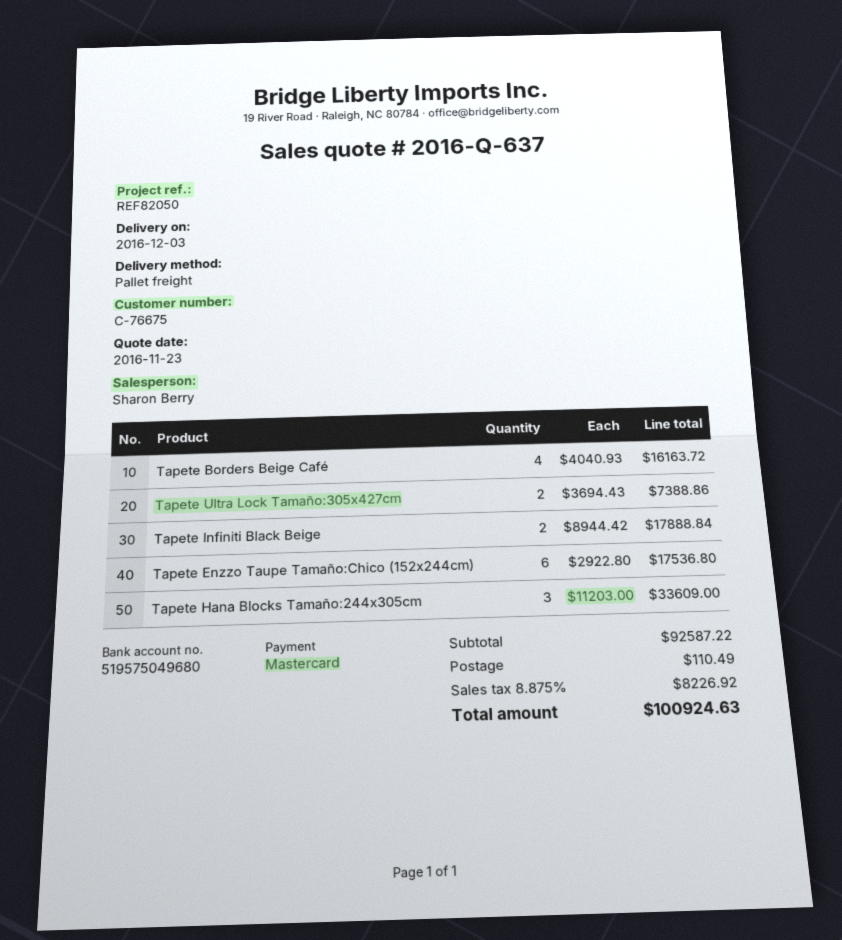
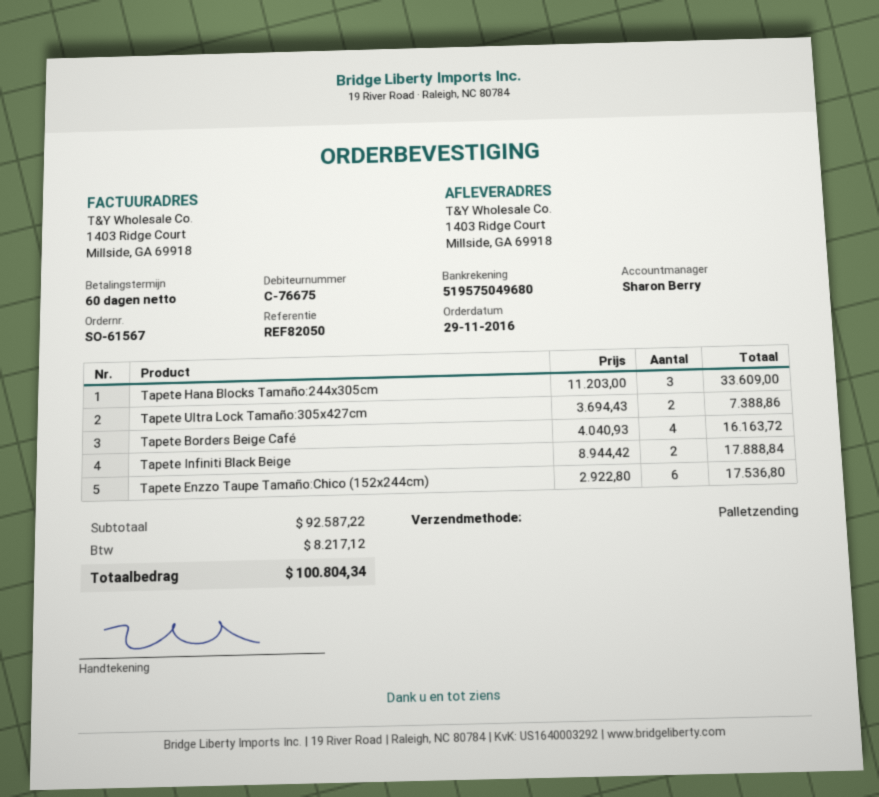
shipping: 110.49 -> none
tax: 8226.92 -> 8217.12
total: 100924.63 -> 100804.34

